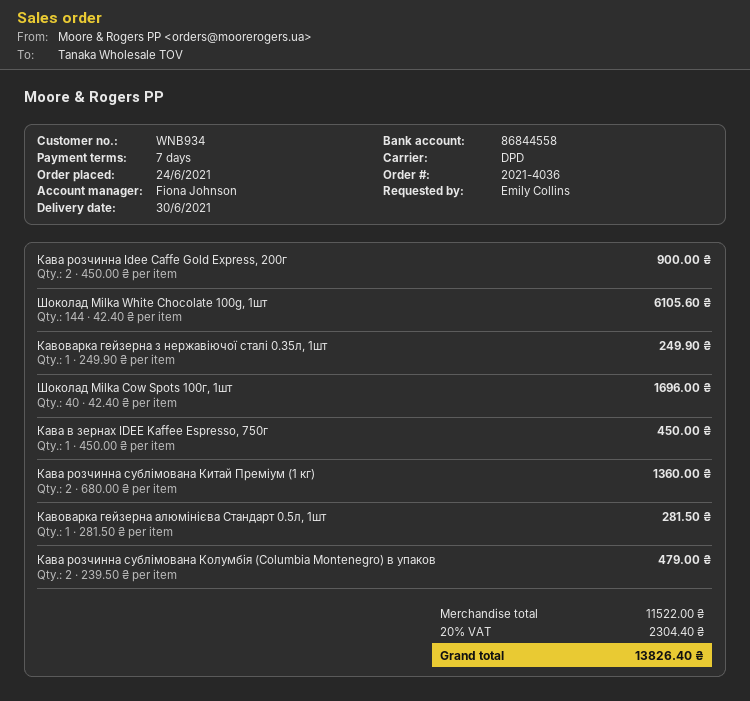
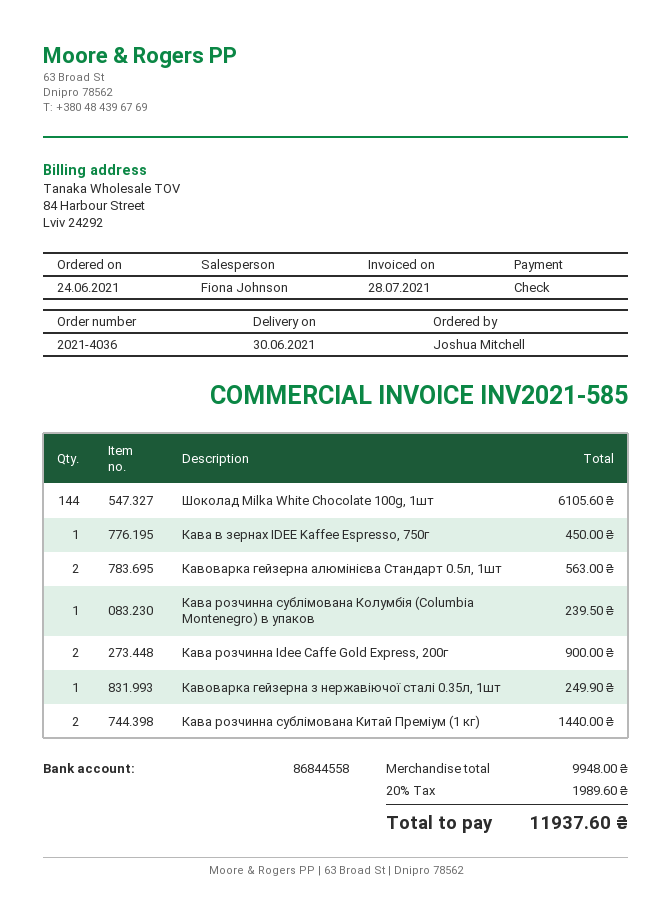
ordered by: Emily Collins -> Joshua Mitchell
Шоколад Milka Cow Spots 100г, 1шт: 40 for 1696.00 -> none
Кава розчинна сублімована Китай Преміум (1 кг): 2 for 1360.00 -> 2 for 1440.00
Кавоварка гейзерна алюмінієва Стандарт 0.5л, 1шт: 1 for 281.50 -> 2 for 563.00
Кава розчинна сублімована Колумбія (Columbia Montenegro) в упаков: 2 for 479.00 -> 1 for 239.50
subtotal: 11522.00 -> 9948.00
tax: 20% = 2304.40 -> 20% = 1989.60
total: 13826.40 -> 11937.60

